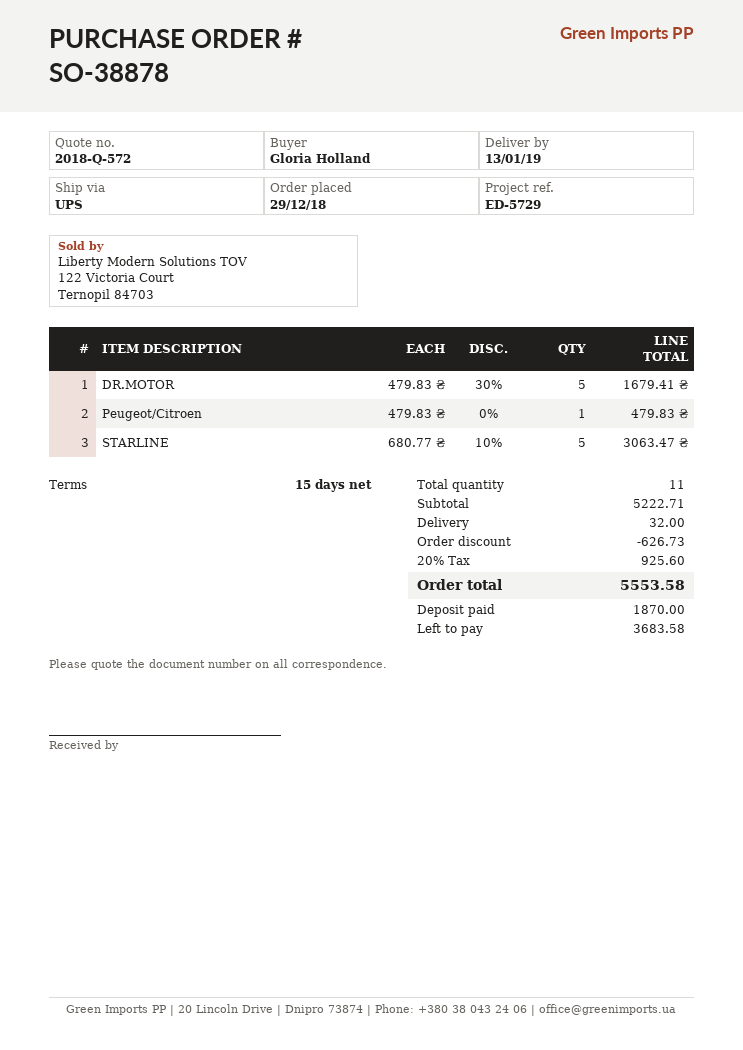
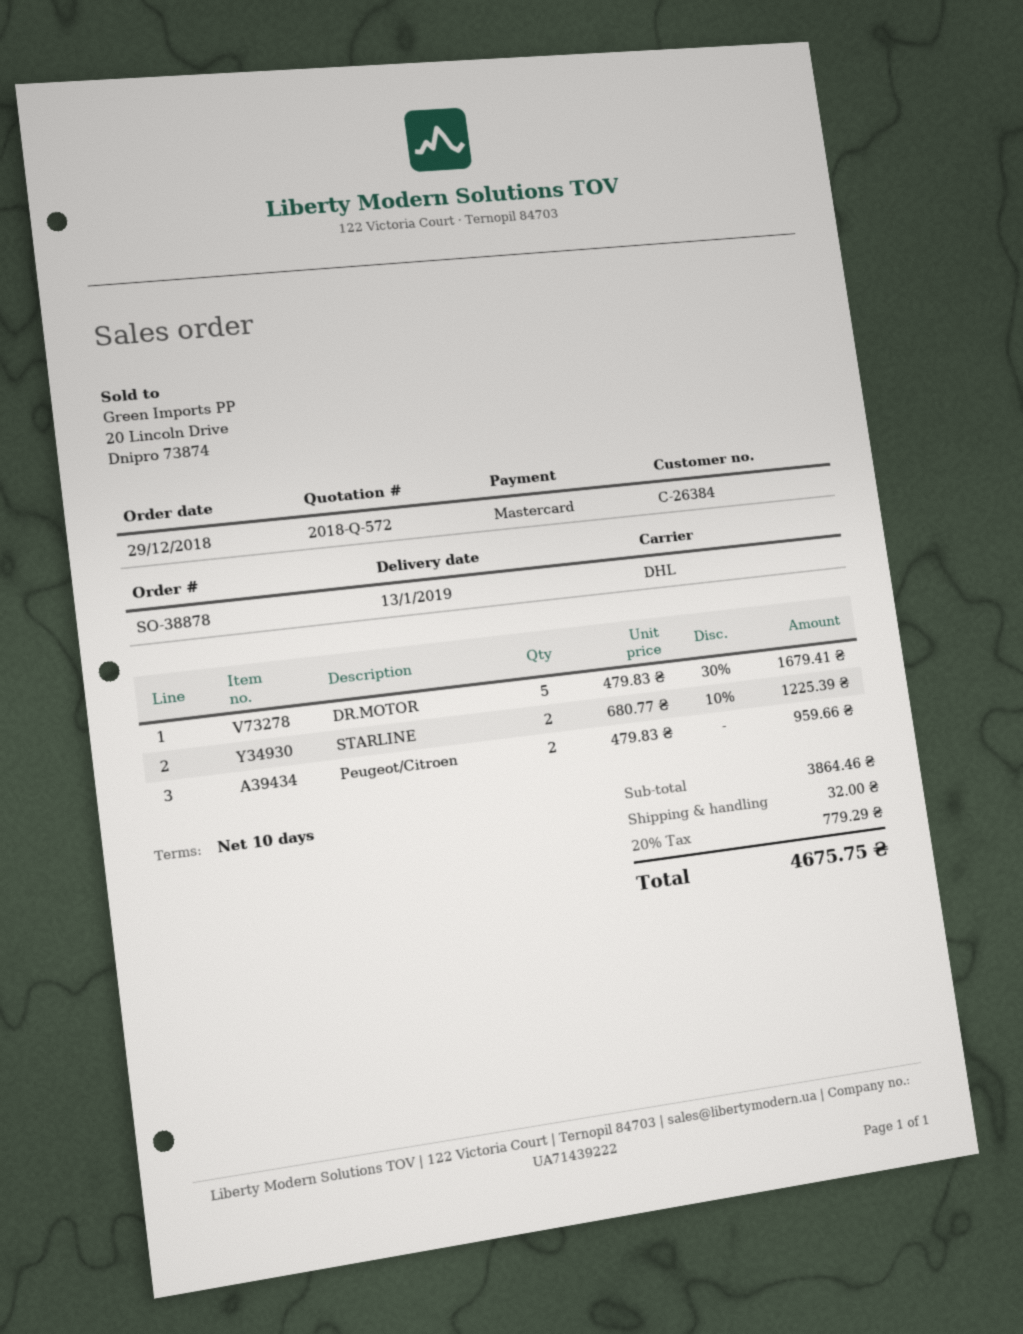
payment terms: 15 days -> 10 days
shipping method: UPS -> DHL
Peugeot/Citroen: 1 x 479.83 = 479.83 -> 2 x 479.83 = 959.66
STARLINE: 5 x 680.77 - 10% = 3063.47 -> 2 x 680.77 - 10% = 1225.39
subtotal: 5222.71 -> 3864.46
discount: 626.73 -> none
tax: 20% = 925.60 -> 20% = 779.29
total: 5553.58 -> 4675.75

